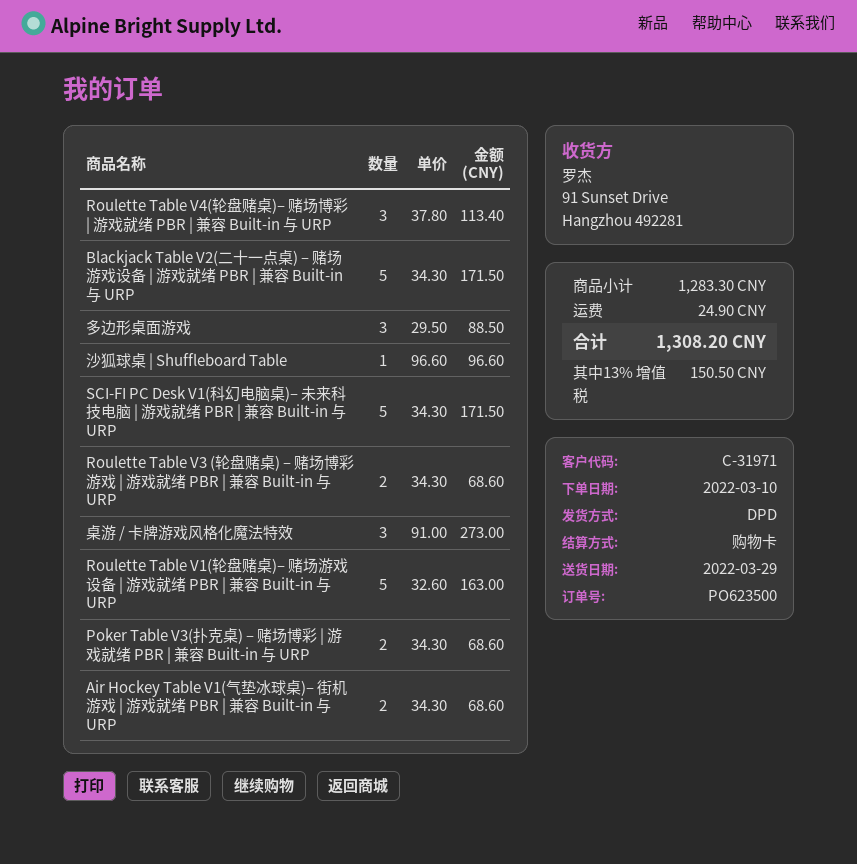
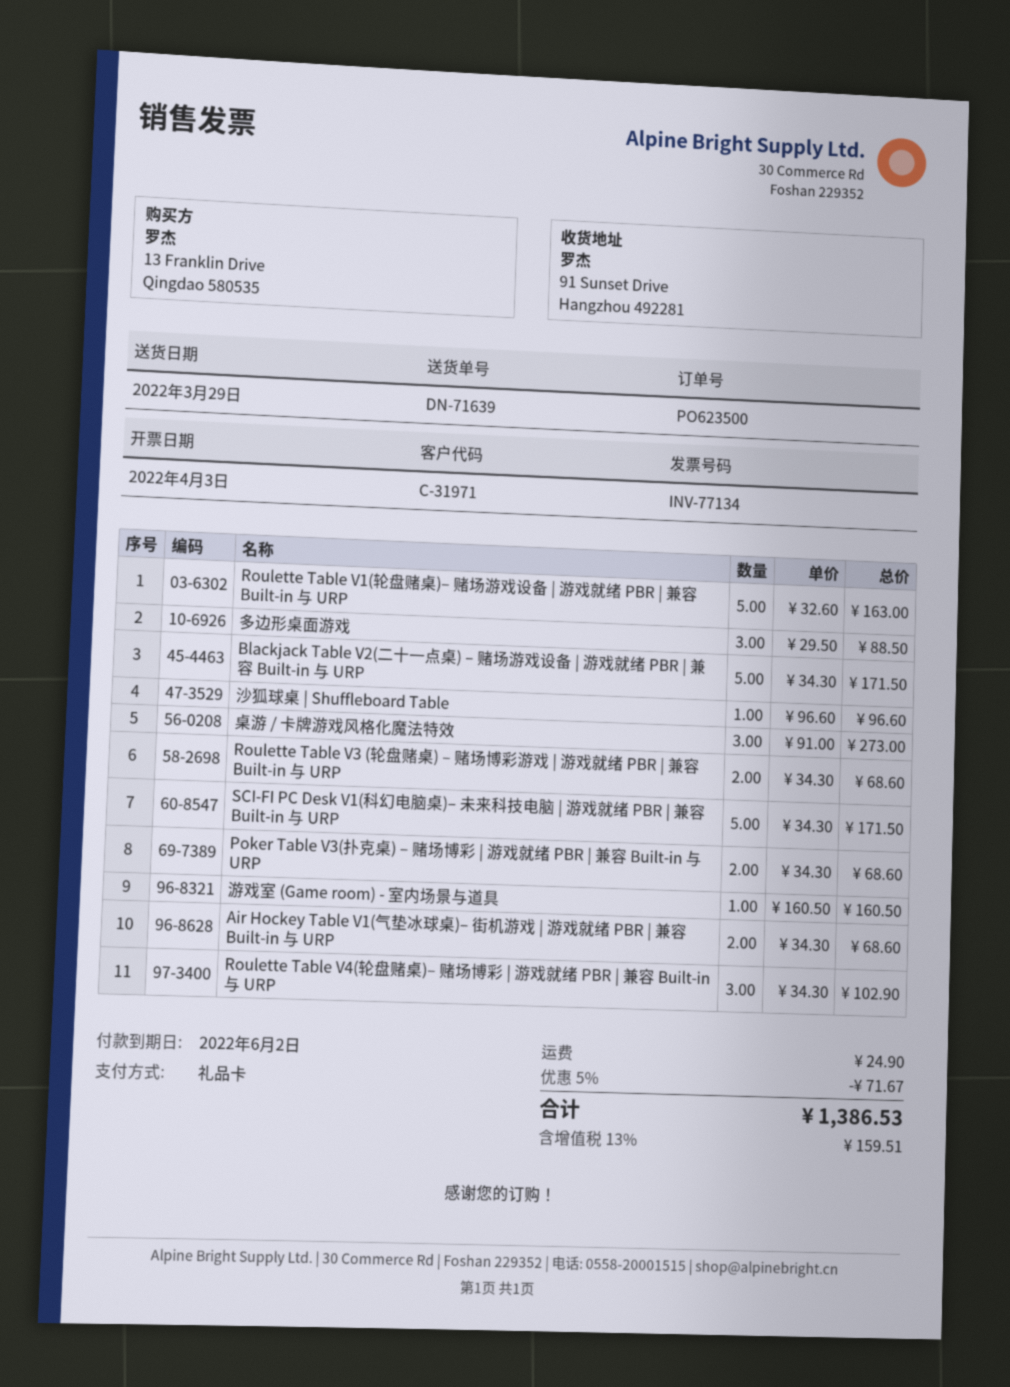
Roulette Table V4(轮盘赌桌)– 赌场博彩 | 游戏就绪 PBR | 兼容 Built-in 与 URP: 3 x 37.80 = 113.40 -> 3 x 34.30 = 102.90
游戏室 (Game room) - 室内场景与道具: none -> 1 x 160.50 = 160.50
discount: none -> 5% = 71.67
tax: 13% = 150.50 -> 13% = 159.51
total: 1308.20 -> 1386.53

